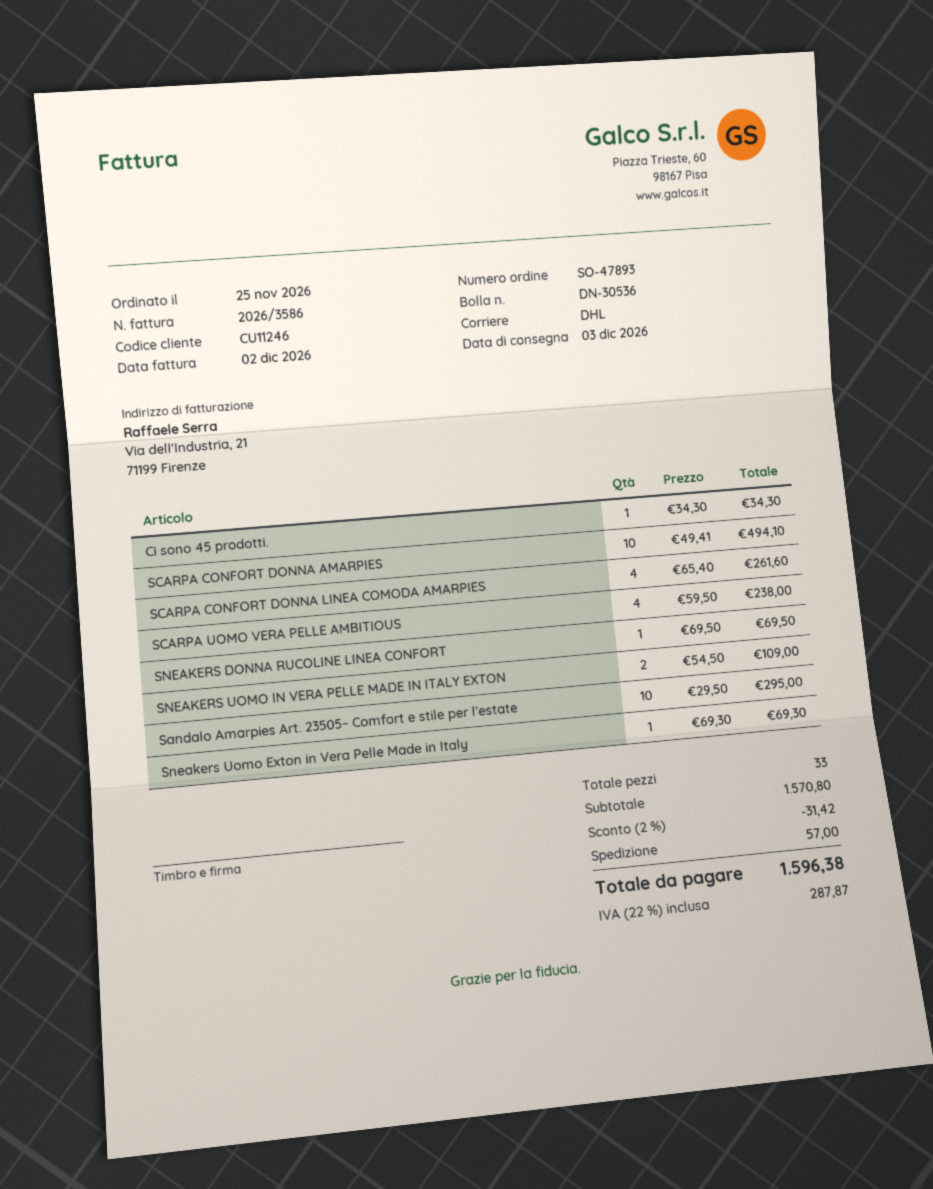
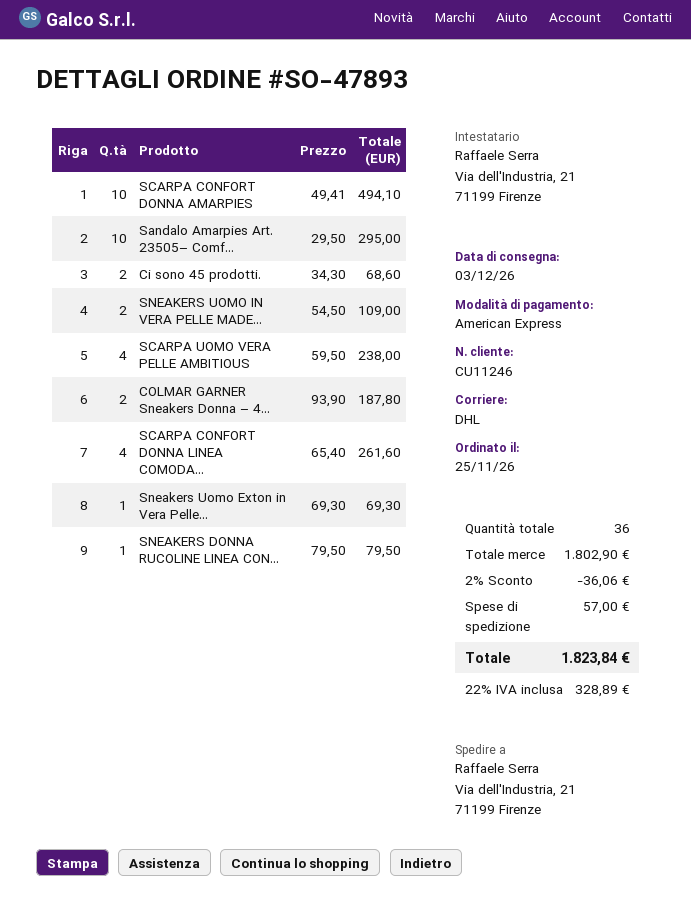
Ci sono 45 prodotti.: 1 x 34.30 = 34.30 -> 2 x 34.30 = 68.60
SNEAKERS DONNA RUCOLINE LINEA CONFORT: 1 x 69.50 = 69.50 -> 1 x 79.50 = 79.50
COLMAR GARNER Sneakers Donna – 4...: none -> 2 x 93.90 = 187.80
total quantity: 33 -> 36
subtotal: 1570.80 -> 1802.90
discount: 2% = 31.42 -> 2% = 36.06
tax: 22% = 287.87 -> 22% = 328.89
total: 1596.38 -> 1823.84

